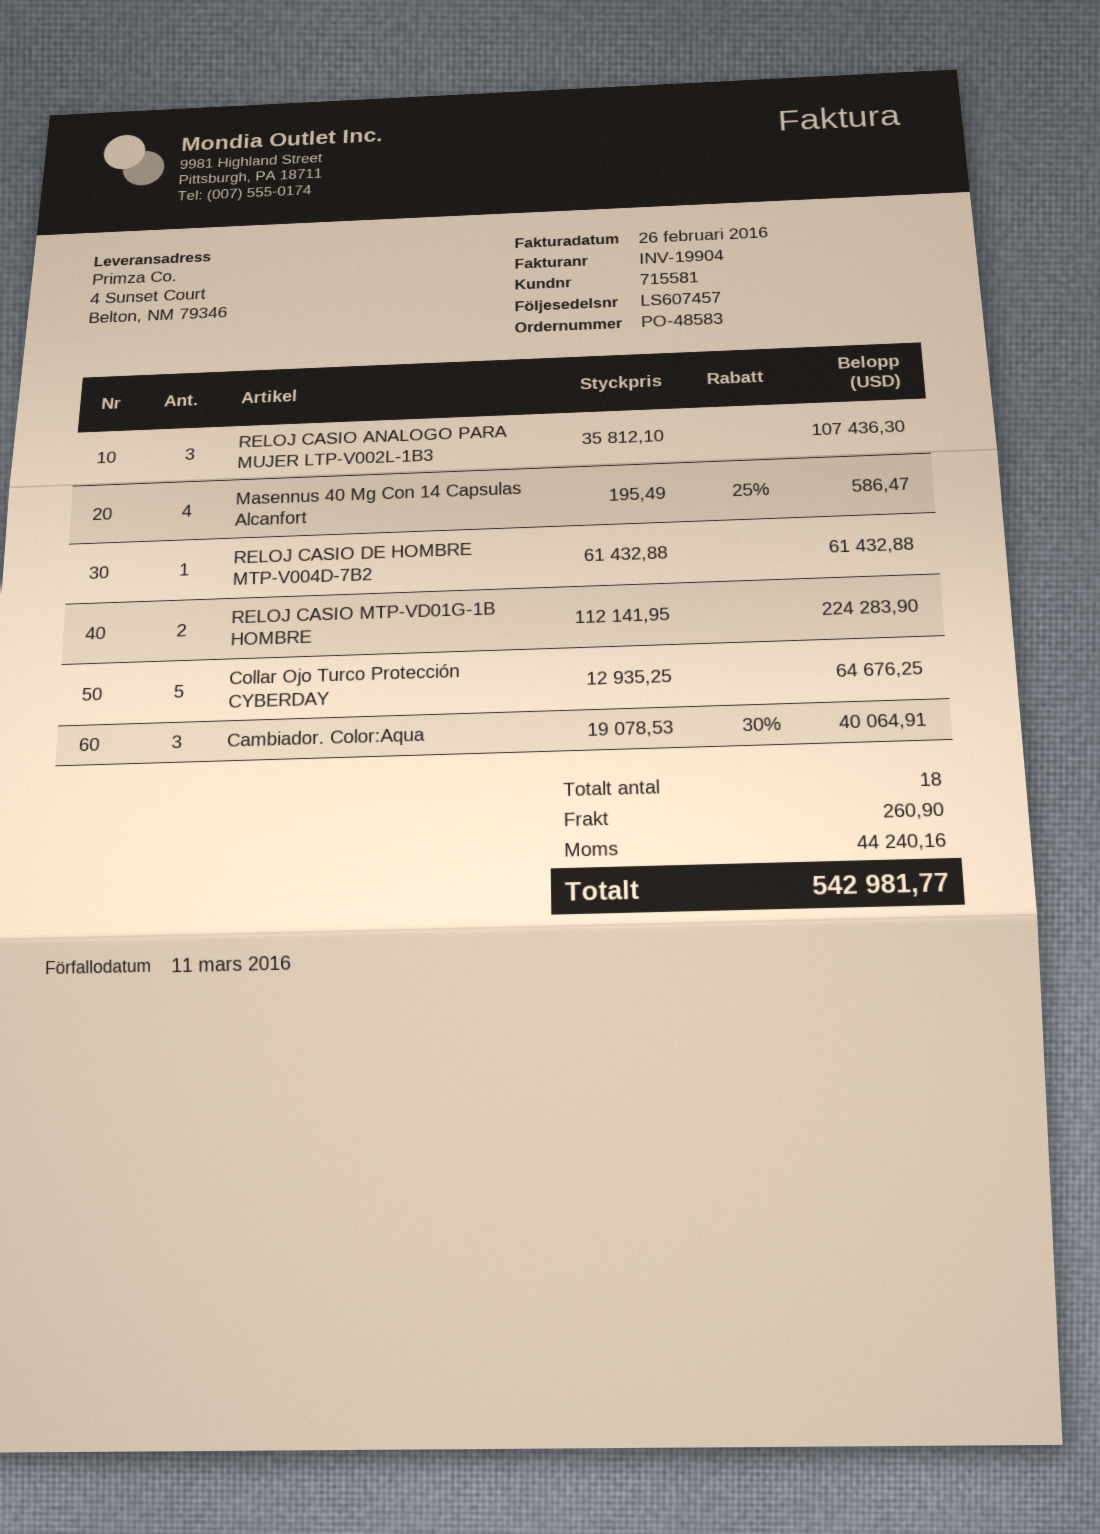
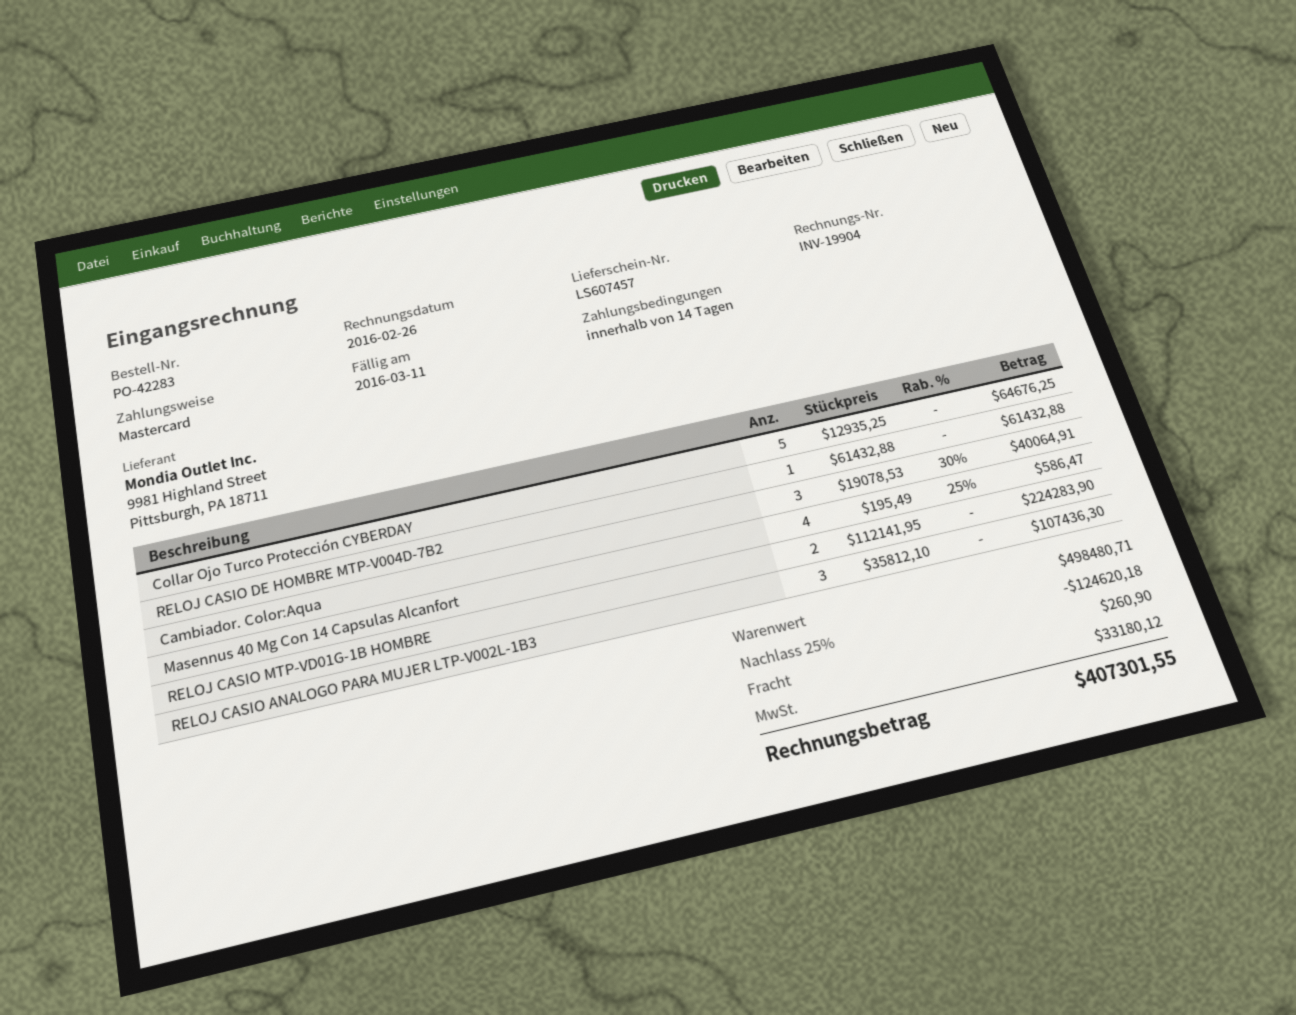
order number: PO-48583 -> PO-42283
discount: none -> 25% = 124620.18
tax: 44240.16 -> 33180.12
total: 542981.77 -> 407301.55

